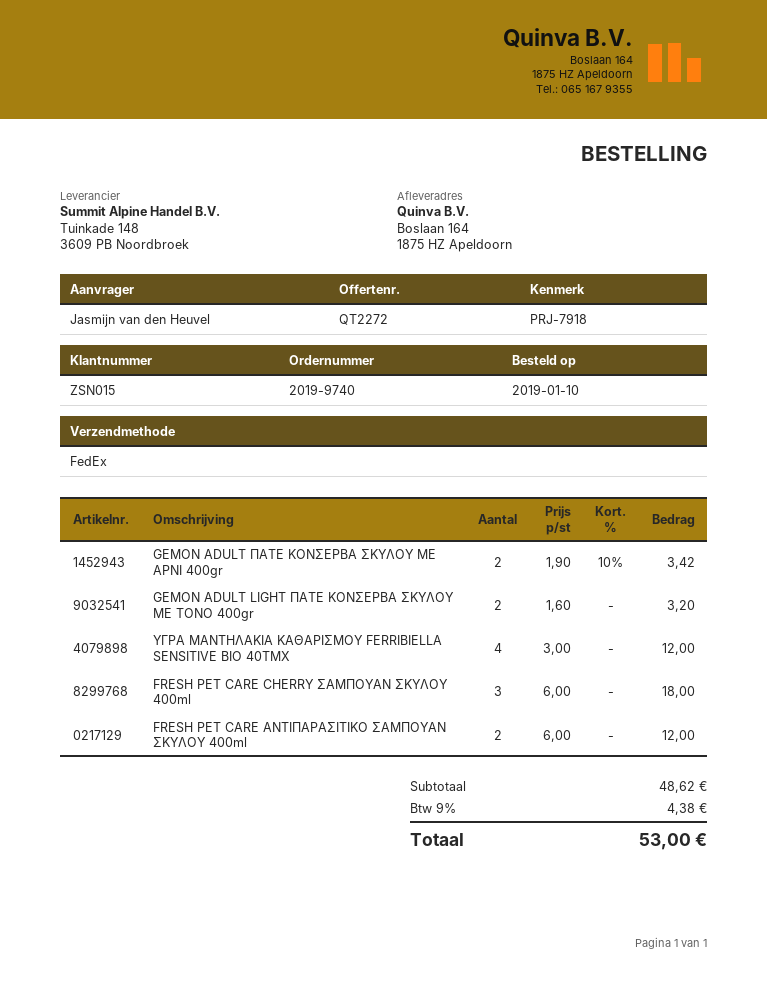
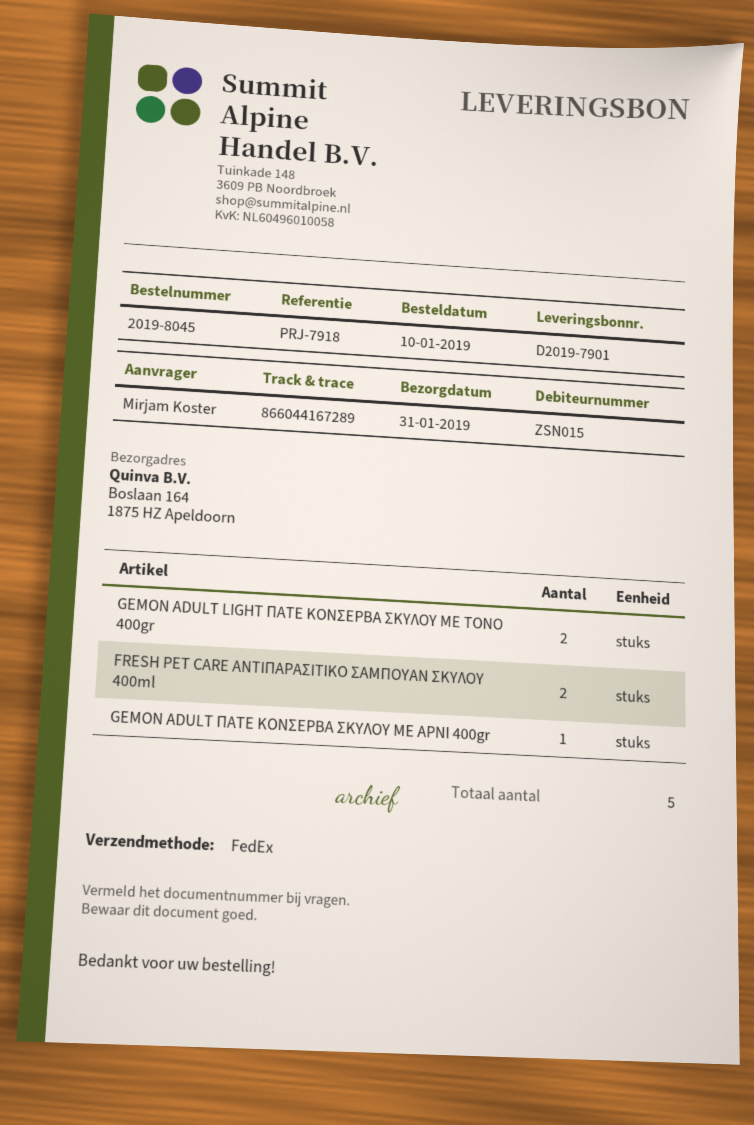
order number: 2019-9740 -> 2019-8045
ordered by: Jasmijn van den Heuvel -> Mirjam Koster
GEMON ADULT ΠΑΤΕ ΚΟΝΣΕΡΒΑ ΣΚΥΛΟΥ ΜΕ ΑΡΝΙ 400gr: 2 -> 1
ΥΓΡΑ ΜΑΝΤΗΛΑΚΙΑ ΚΑΘΑΡΙΣΜΟΥ FERRIBIELLA SENSITIVE BIO 40ΤΜΧ: 4 -> none
FRESH PET CARE CHERRY ΣΑΜΠΟΥΑΝ ΣΚΥΛΟΥ 400ml: 3 -> none

